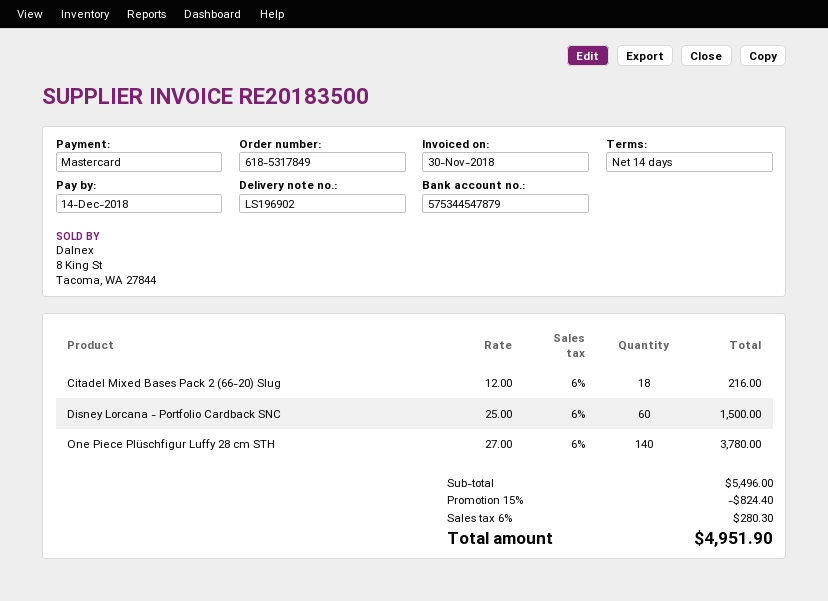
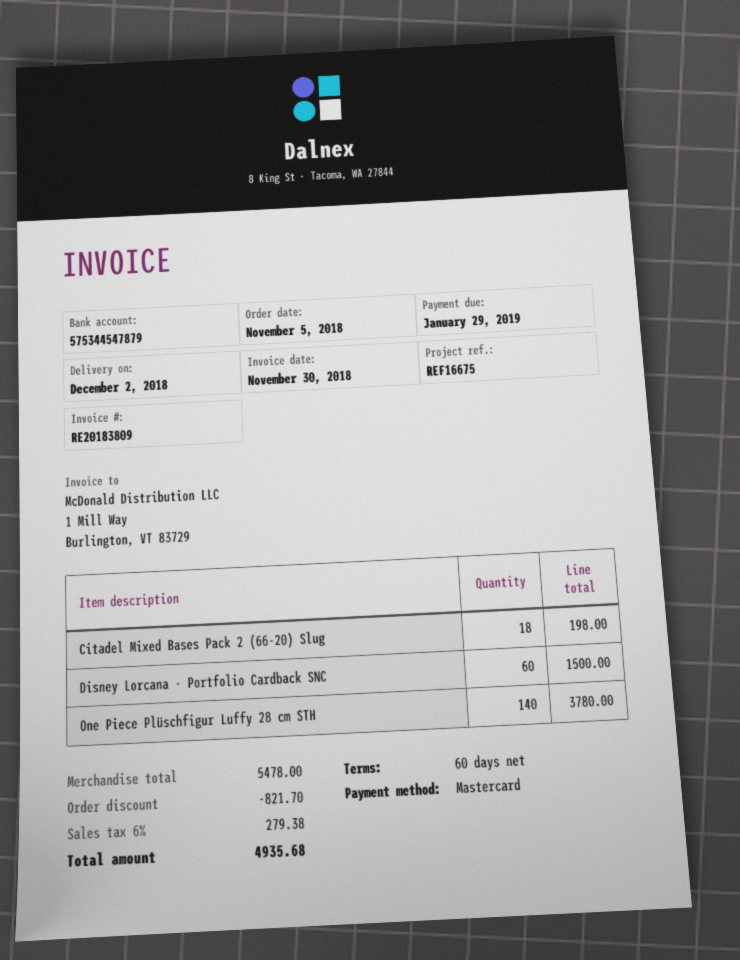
invoice number: RE20183500 -> RE20183809
payment terms: 14 days -> 60 days
due date: 2018-12-14 -> 2019-01-29
Citadel Mixed Bases Pack 2 (66-20) Slug: 18 for 216.00 -> 18 for 198.00
subtotal: 5496.00 -> 5478.00
discount: 824.40 -> 821.70
tax: 6% = 280.30 -> 6% = 279.38
total: 4951.90 -> 4935.68

